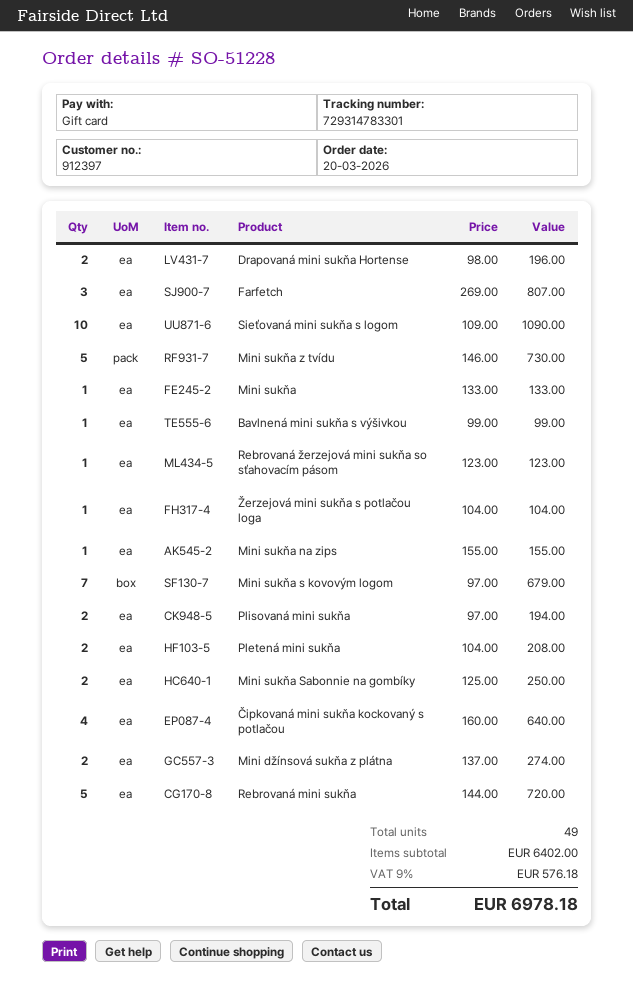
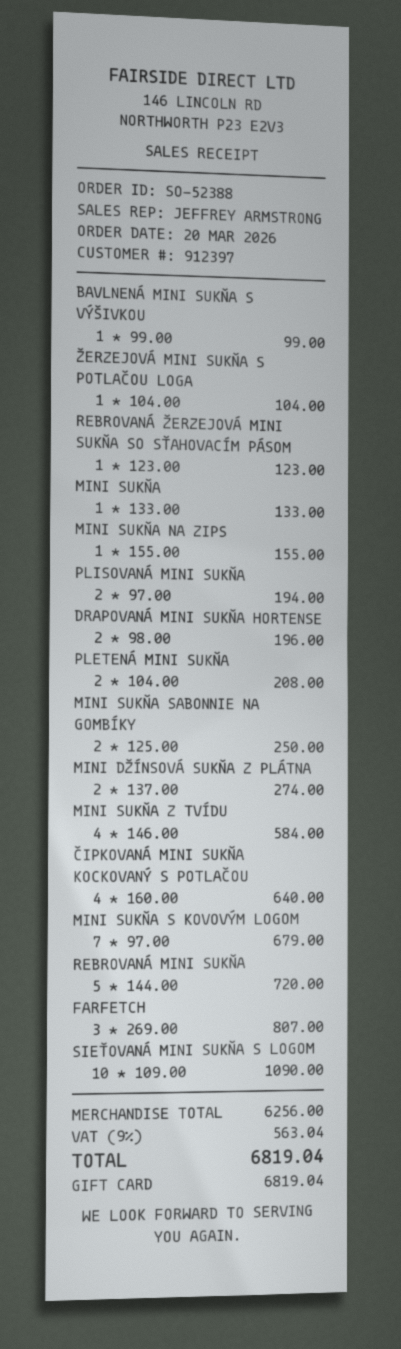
order number: SO-51228 -> SO-52388
Mini sukňa z tvídu: 5 x 146.00 = 730.00 -> 4 x 146.00 = 584.00
subtotal: 6402.00 -> 6256.00
tax: 9% = 576.18 -> 9% = 563.04
total: 6978.18 -> 6819.04

